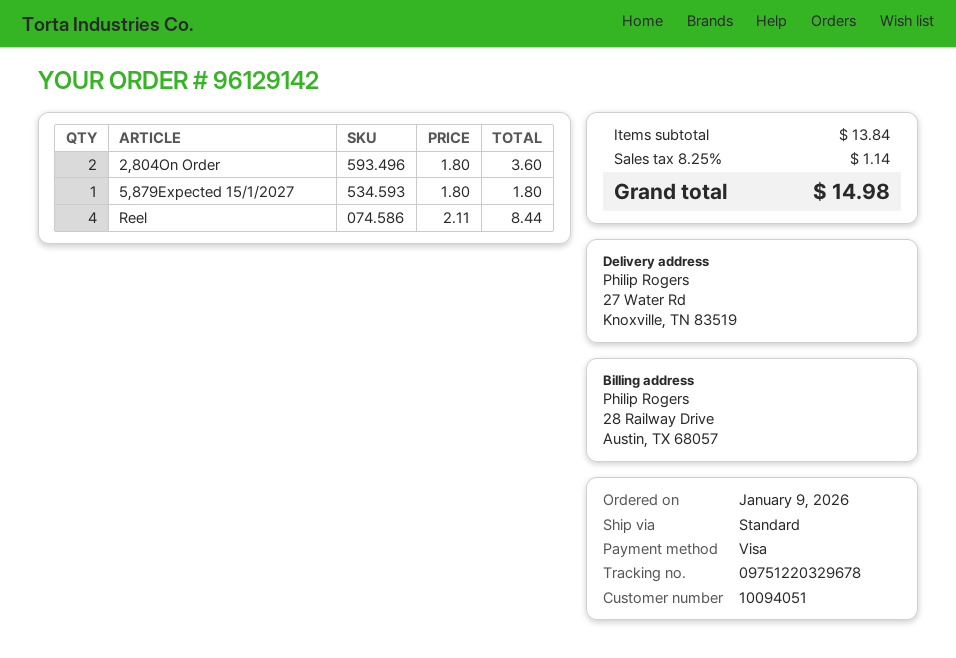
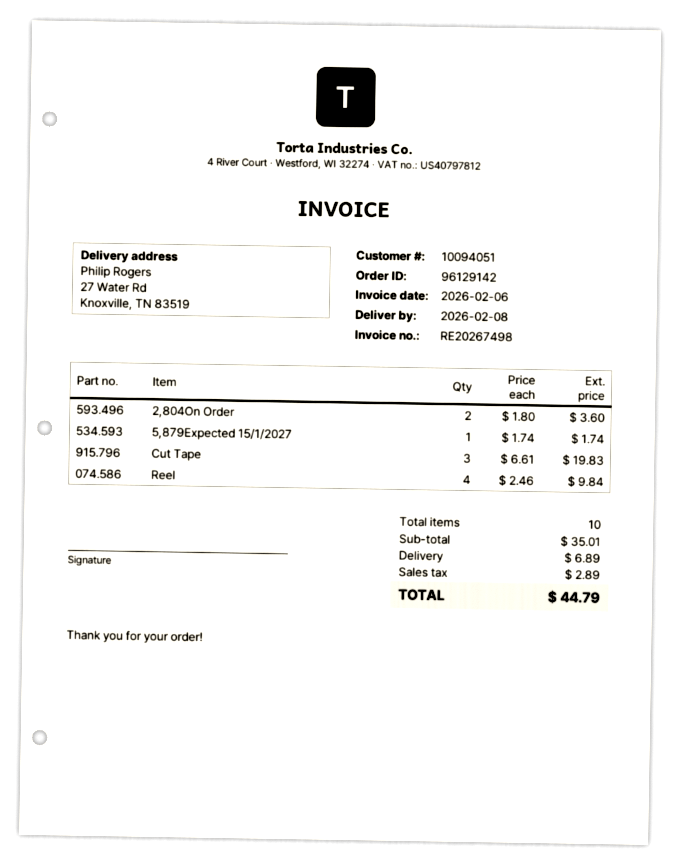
5,879Expected 15/1/2027: 1 x 1.80 = 1.80 -> 1 x 1.74 = 1.74
Reel: 4 x 2.11 = 8.44 -> 4 x 2.46 = 9.84
Cut Tape: none -> 3 x 6.61 = 19.83
subtotal: 13.84 -> 35.01
shipping: none -> 6.89
tax: 1.14 -> 2.89
total: 14.98 -> 44.79

